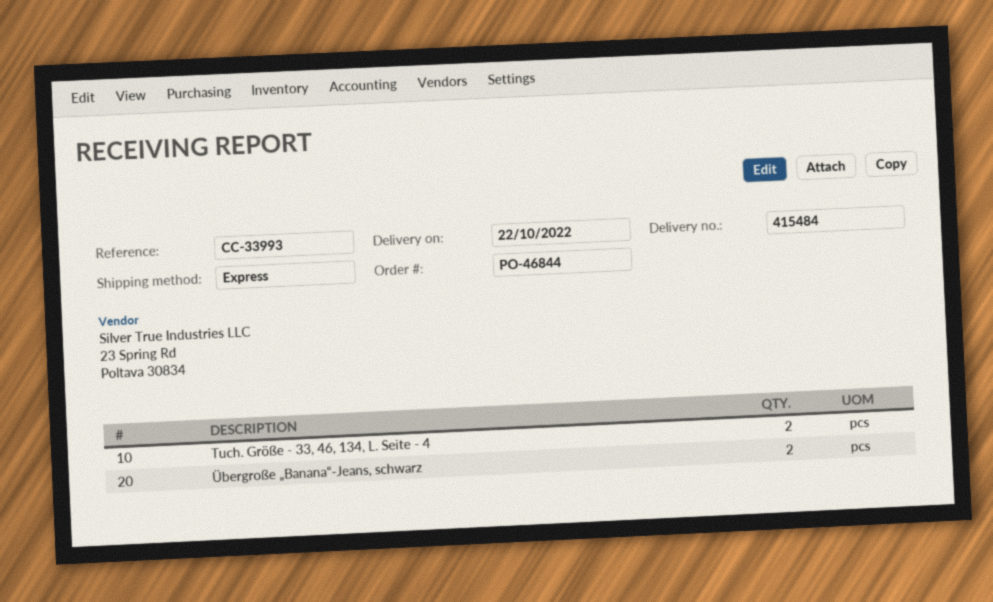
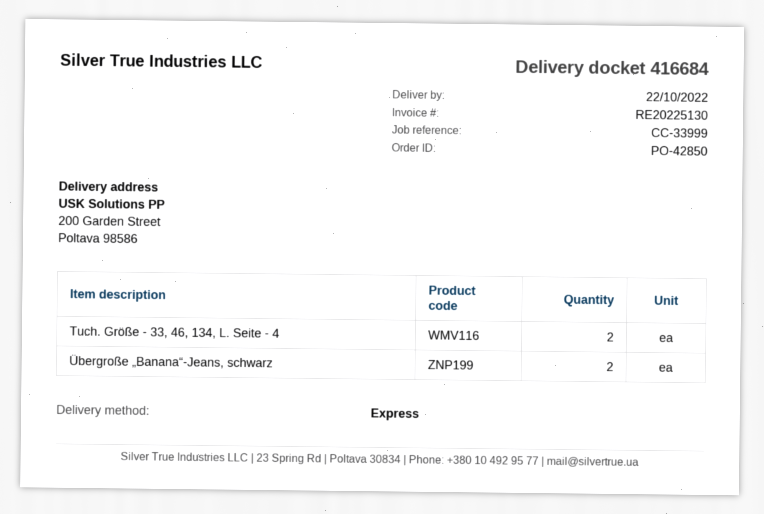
order number: PO-46844 -> PO-42850
delivery note number: 415484 -> 416684
reference: CC-33993 -> CC-33999

